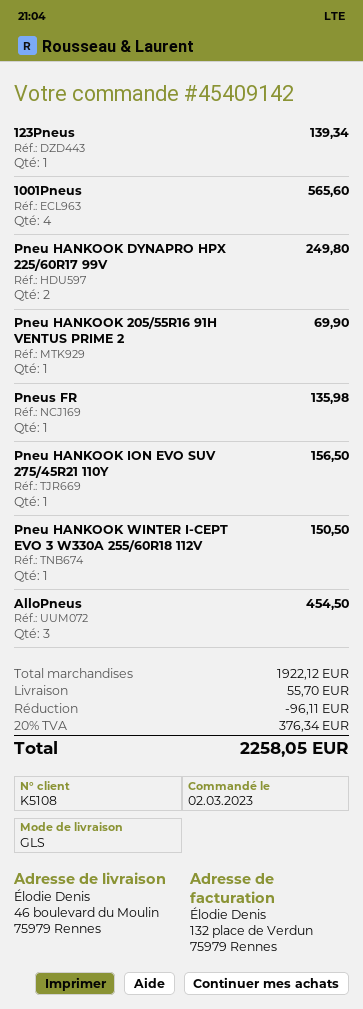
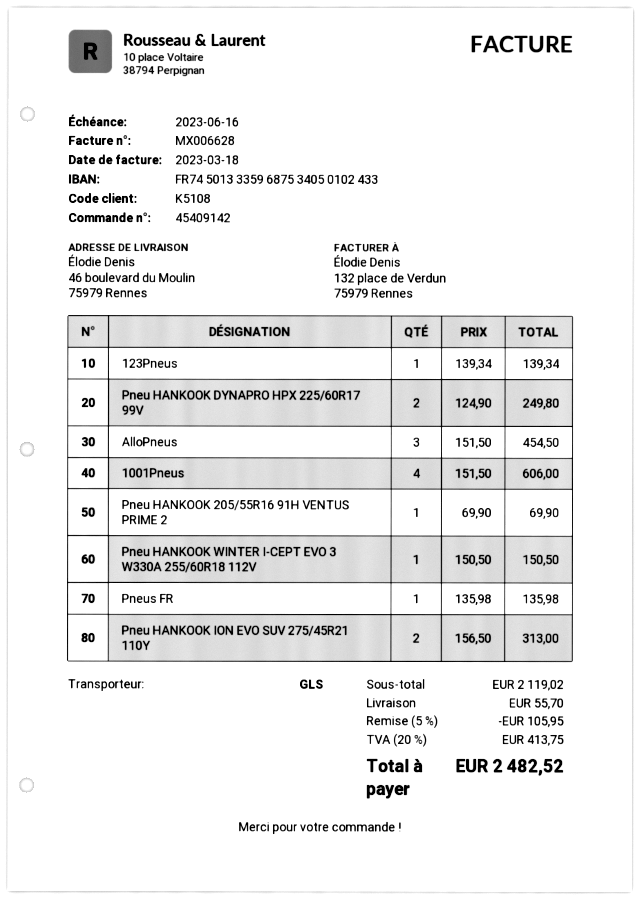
1001Pneus: 4 for 565.60 -> 4 for 606.00
Pneu HANKOOK ION EVO SUV 275/45R21 110Y: 1 for 156.50 -> 2 for 313.00
subtotal: 1922.12 -> 2119.02
discount: 96.11 -> 105.95
tax: 20% = 376.34 -> 20% = 413.75
total: 2258.05 -> 2482.52

